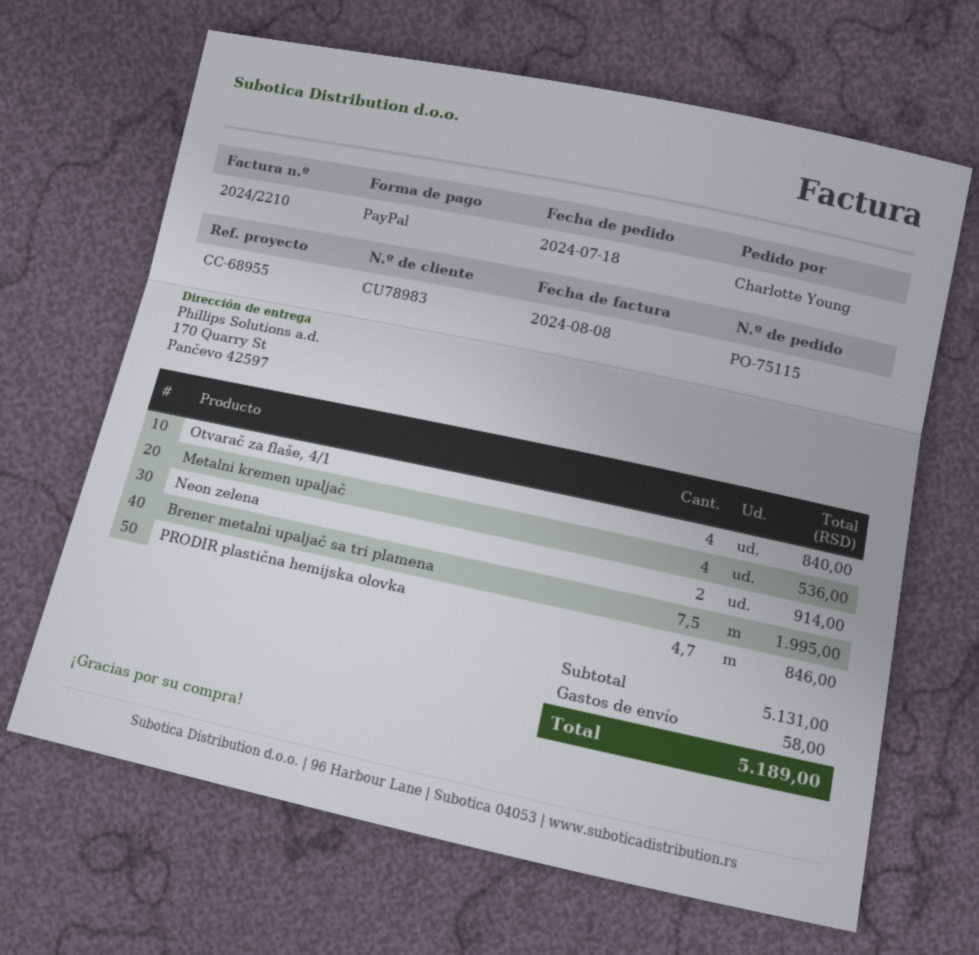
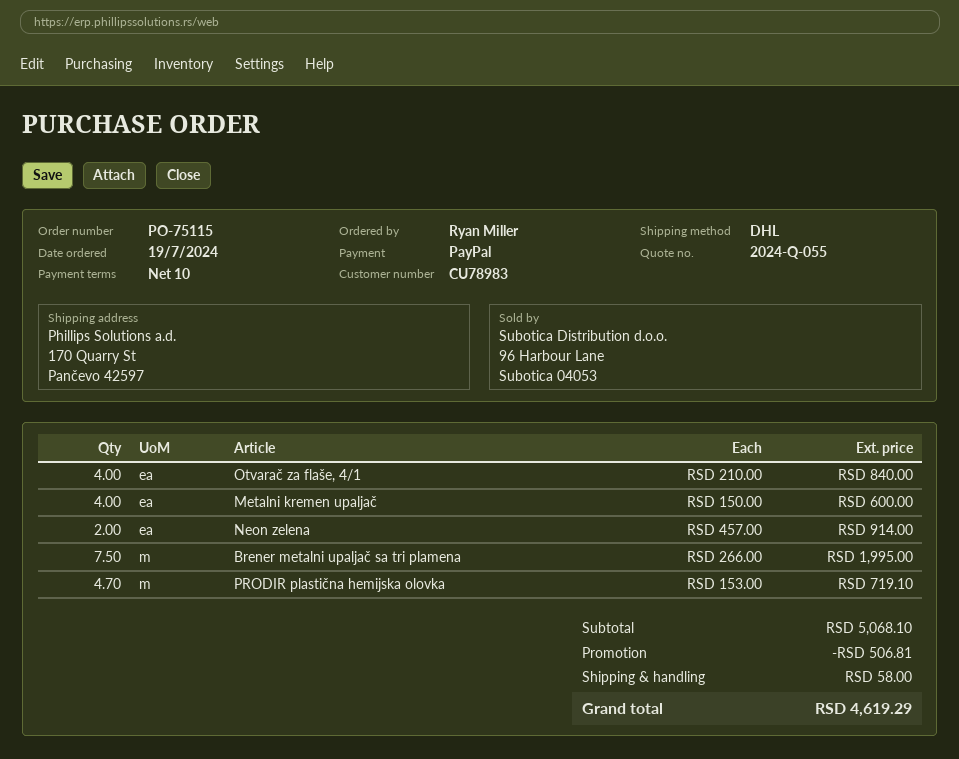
order date: 2024-07-18 -> 2024-07-19
ordered by: Charlotte Young -> Ryan Miller
Metalni kremen upaljač: 4 for 536.00 -> 4 for 600.00
PRODIR plastična hemijska olovka: 4.7 for 846.00 -> 4.7 for 719.10
subtotal: 5131.00 -> 5068.10
discount: none -> 506.81
total: 5189.00 -> 4619.29

